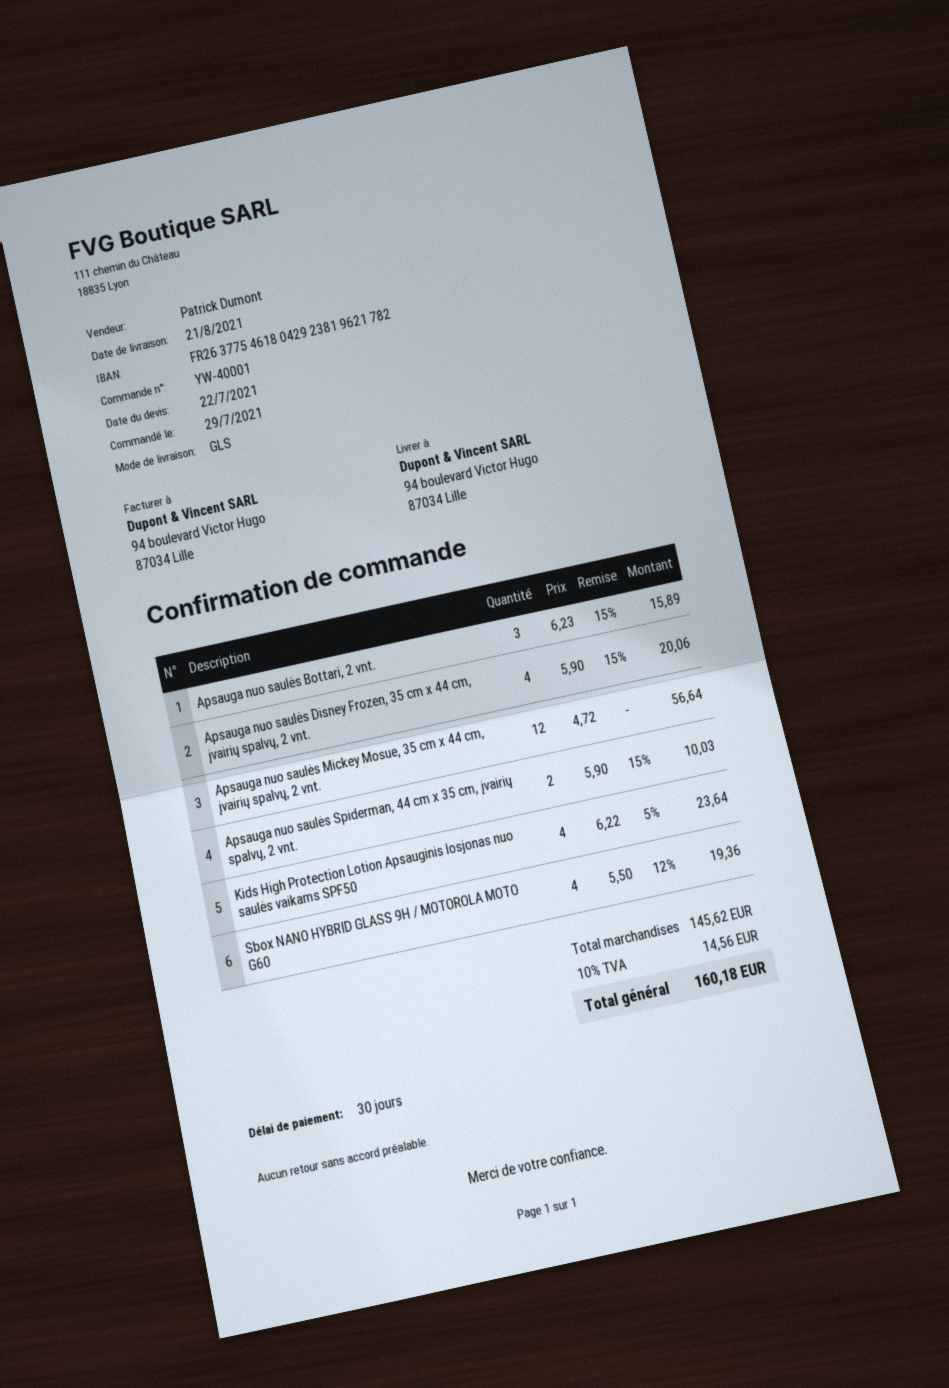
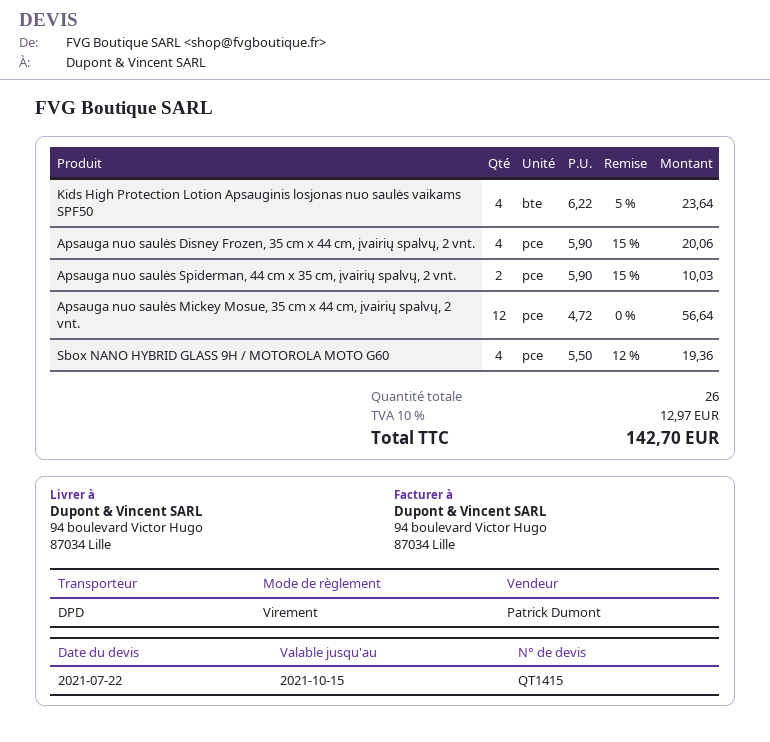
shipping method: GLS -> DPD
Apsauga nuo saulės Bottari, 2 vnt.: 3 x 6.23 - 15% = 15.89 -> none
tax: 10% = 14.56 -> 10% = 12.97
total: 160.18 -> 142.70

